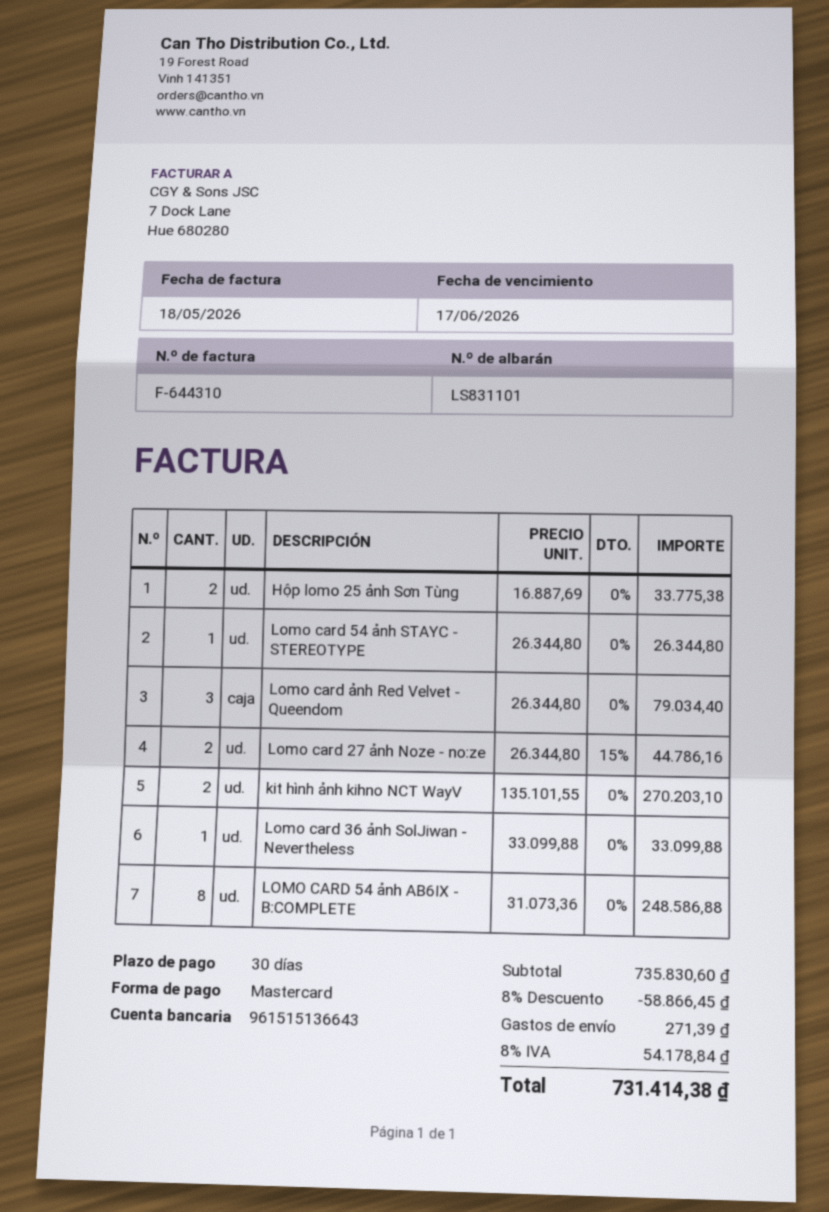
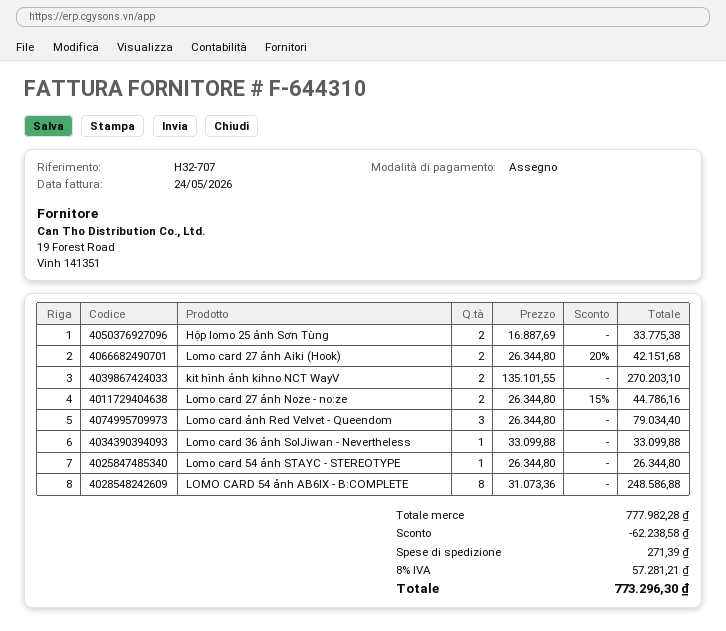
invoice date: 2026-05-18 -> 2026-05-24
payment method: Mastercard -> cheque
Lomo card 27 ảnh Aiki (Hook): none -> 2 x 26344.80 - 20% = 42151.68
subtotal: 735830.60 -> 777982.28
discount: 58866.45 -> 62238.58
tax: 8% = 54178.84 -> 8% = 57281.21
total: 731414.38 -> 773296.30

